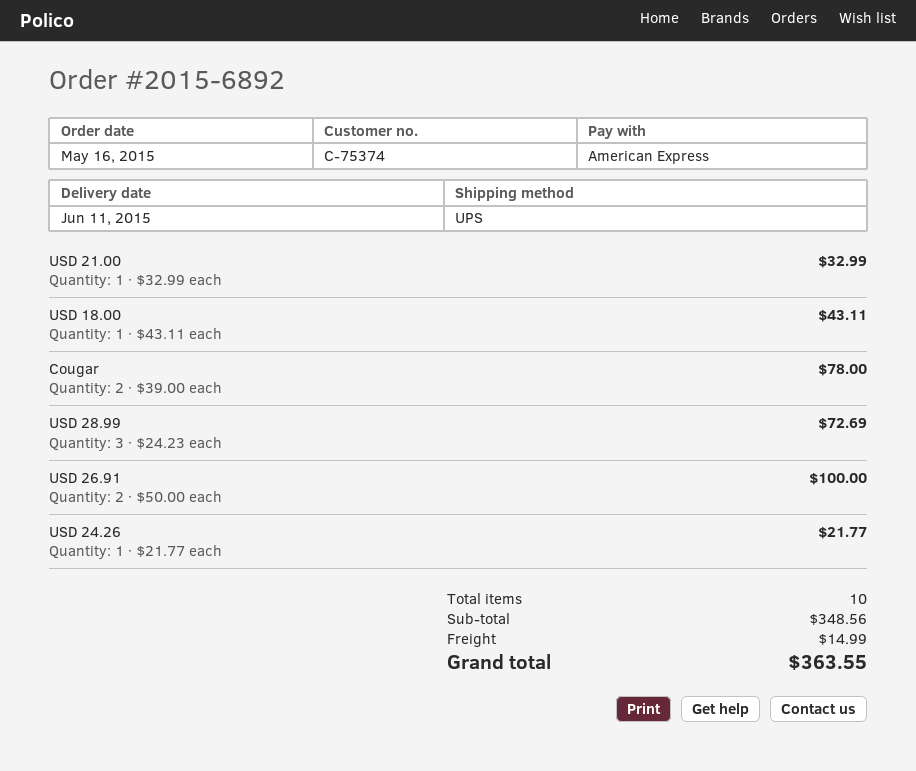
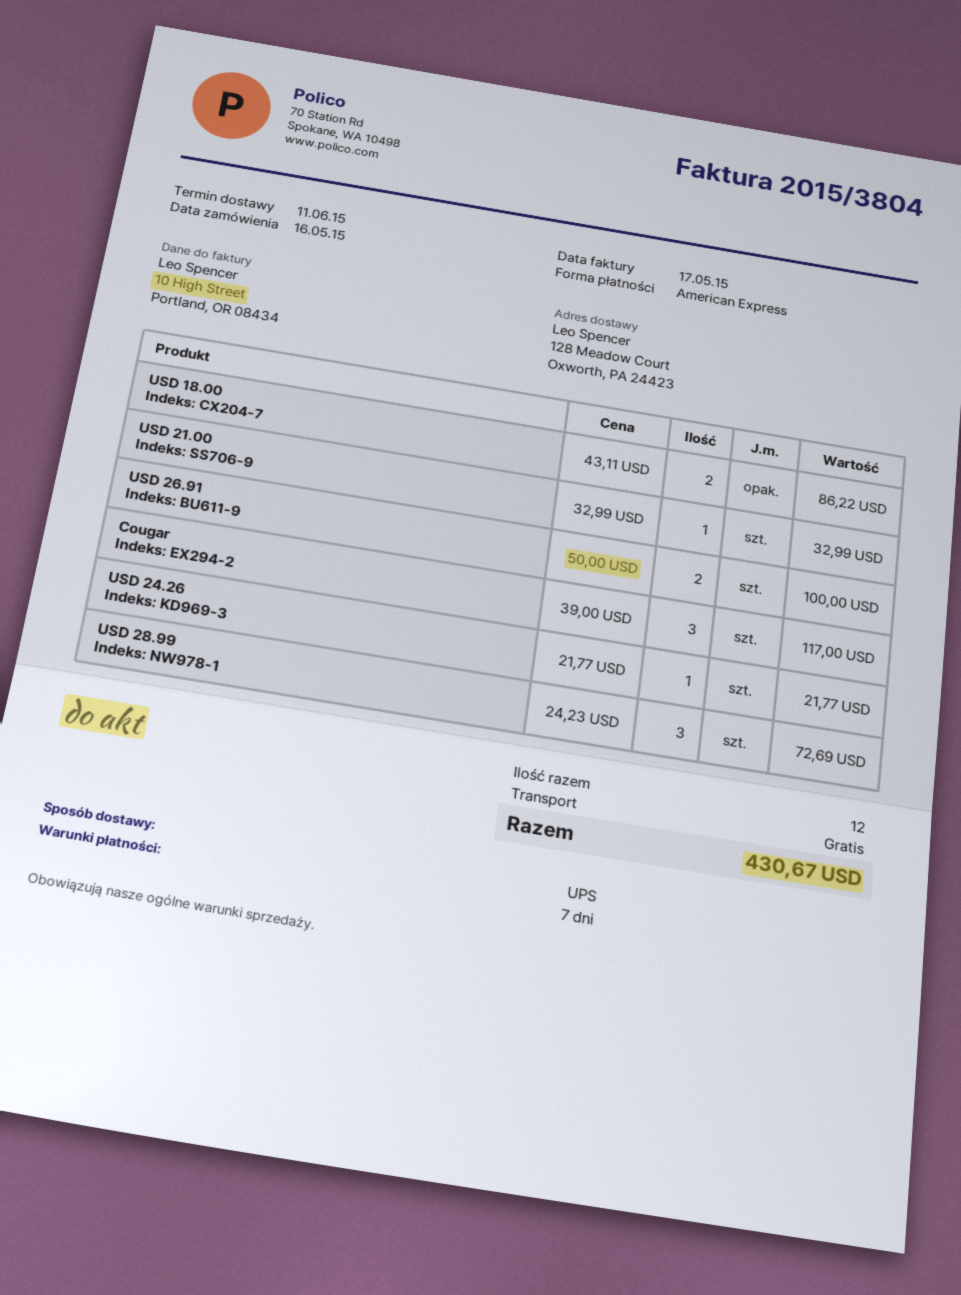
USD 18.00: 1 x 43.11 = 43.11 -> 2 x 43.11 = 86.22
Cougar: 2 x 39.00 = 78.00 -> 3 x 39.00 = 117.00
total quantity: 10 -> 12
shipping: 14.99 -> 0.00
total: 363.55 -> 430.67

